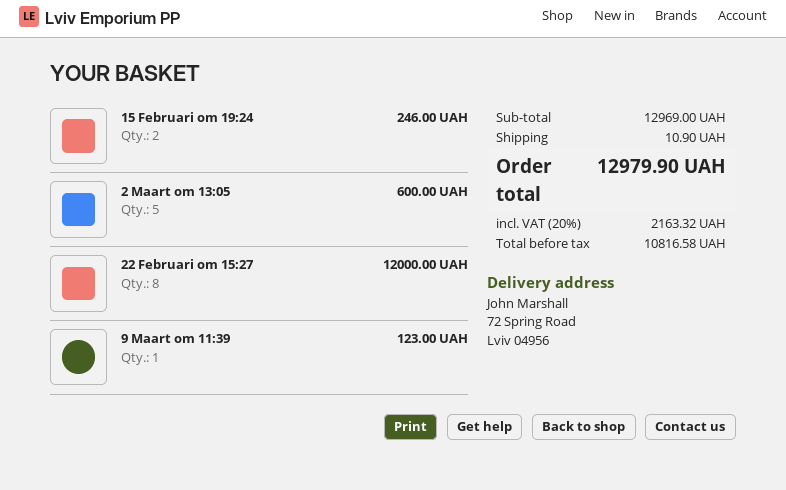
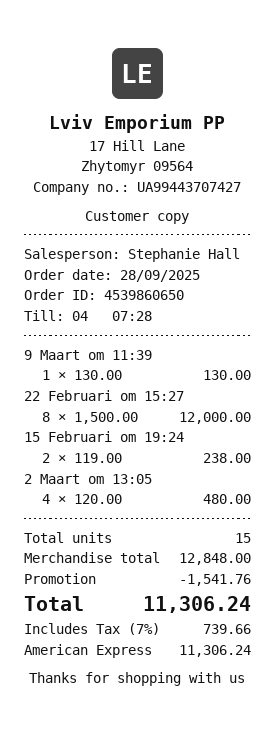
15 Februari om 19:24: 2 for 246.00 -> 2 for 238.00
2 Maart om 13:05: 5 for 600.00 -> 4 for 480.00
9 Maart om 11:39: 1 for 123.00 -> 1 for 130.00
subtotal: 12969.00 -> 12848.00
discount: none -> 1541.76
shipping: 10.90 -> none
tax: 20% = 2163.32 -> 7% = 739.66
total: 12979.90 -> 11306.24

